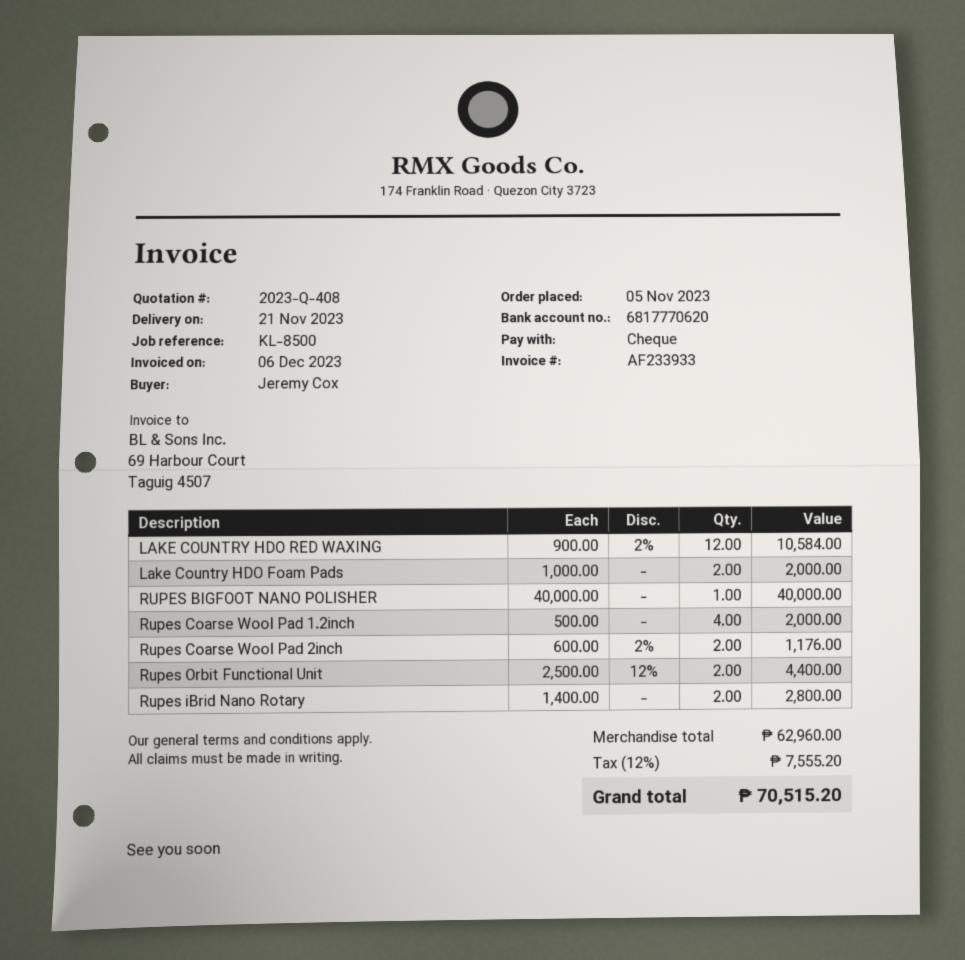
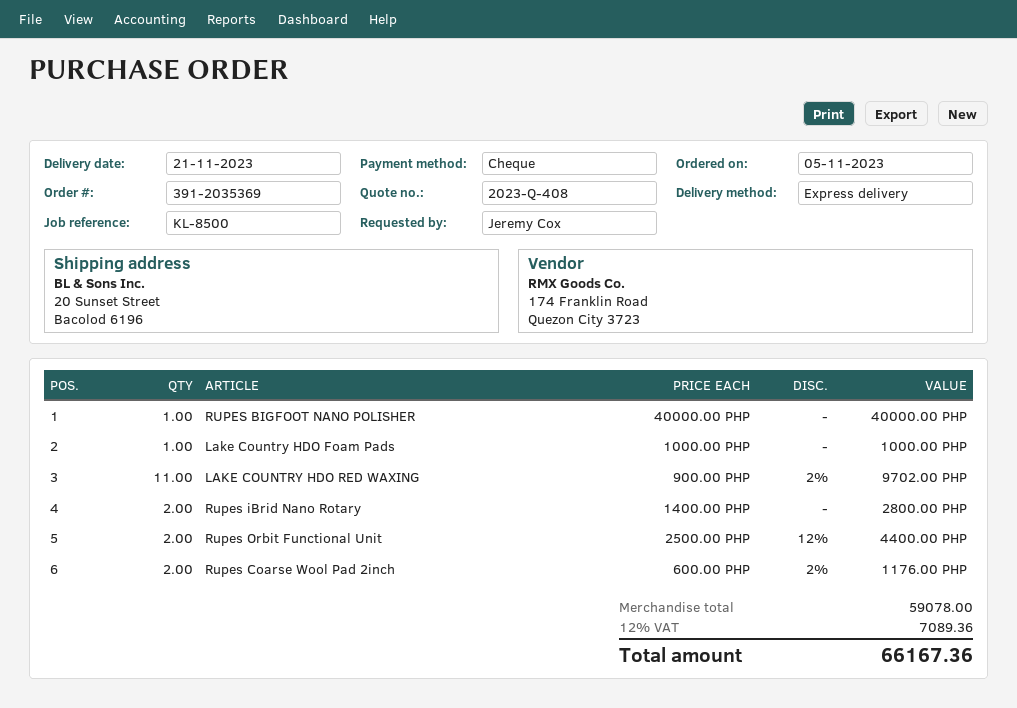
LAKE COUNTRY HDO RED WAXING: 12 x 900.00 - 2% = 10584.00 -> 11 x 900.00 - 2% = 9702.00
Lake Country HDO Foam Pads: 2 x 1000.00 = 2000.00 -> 1 x 1000.00 = 1000.00
Rupes Coarse Wool Pad 1.2inch: 4 x 500.00 = 2000.00 -> none
subtotal: 62960.00 -> 59078.00
tax: 12% = 7555.20 -> 12% = 7089.36
total: 70515.20 -> 66167.36

